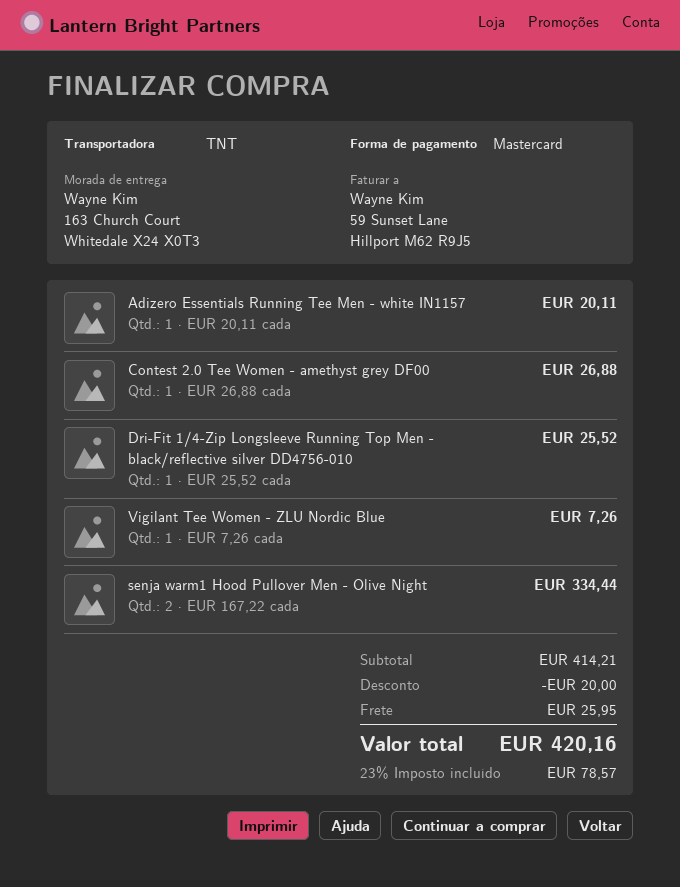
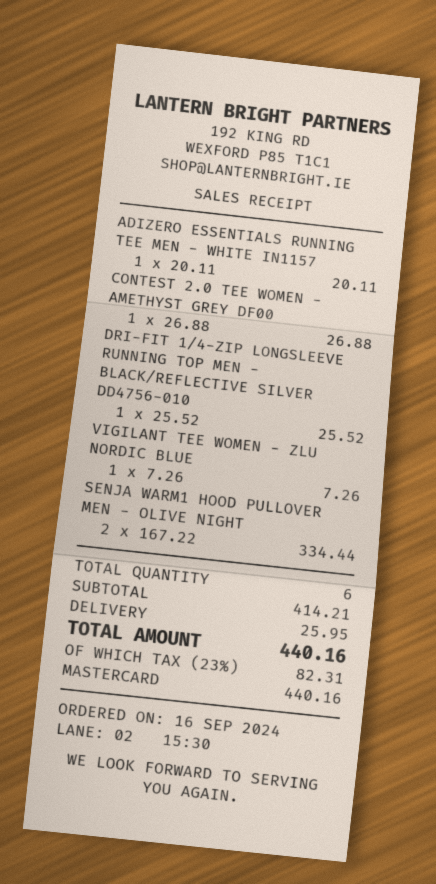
discount: 20.00 -> none
tax: 23% = 78.57 -> 23% = 82.31
total: 420.16 -> 440.16

